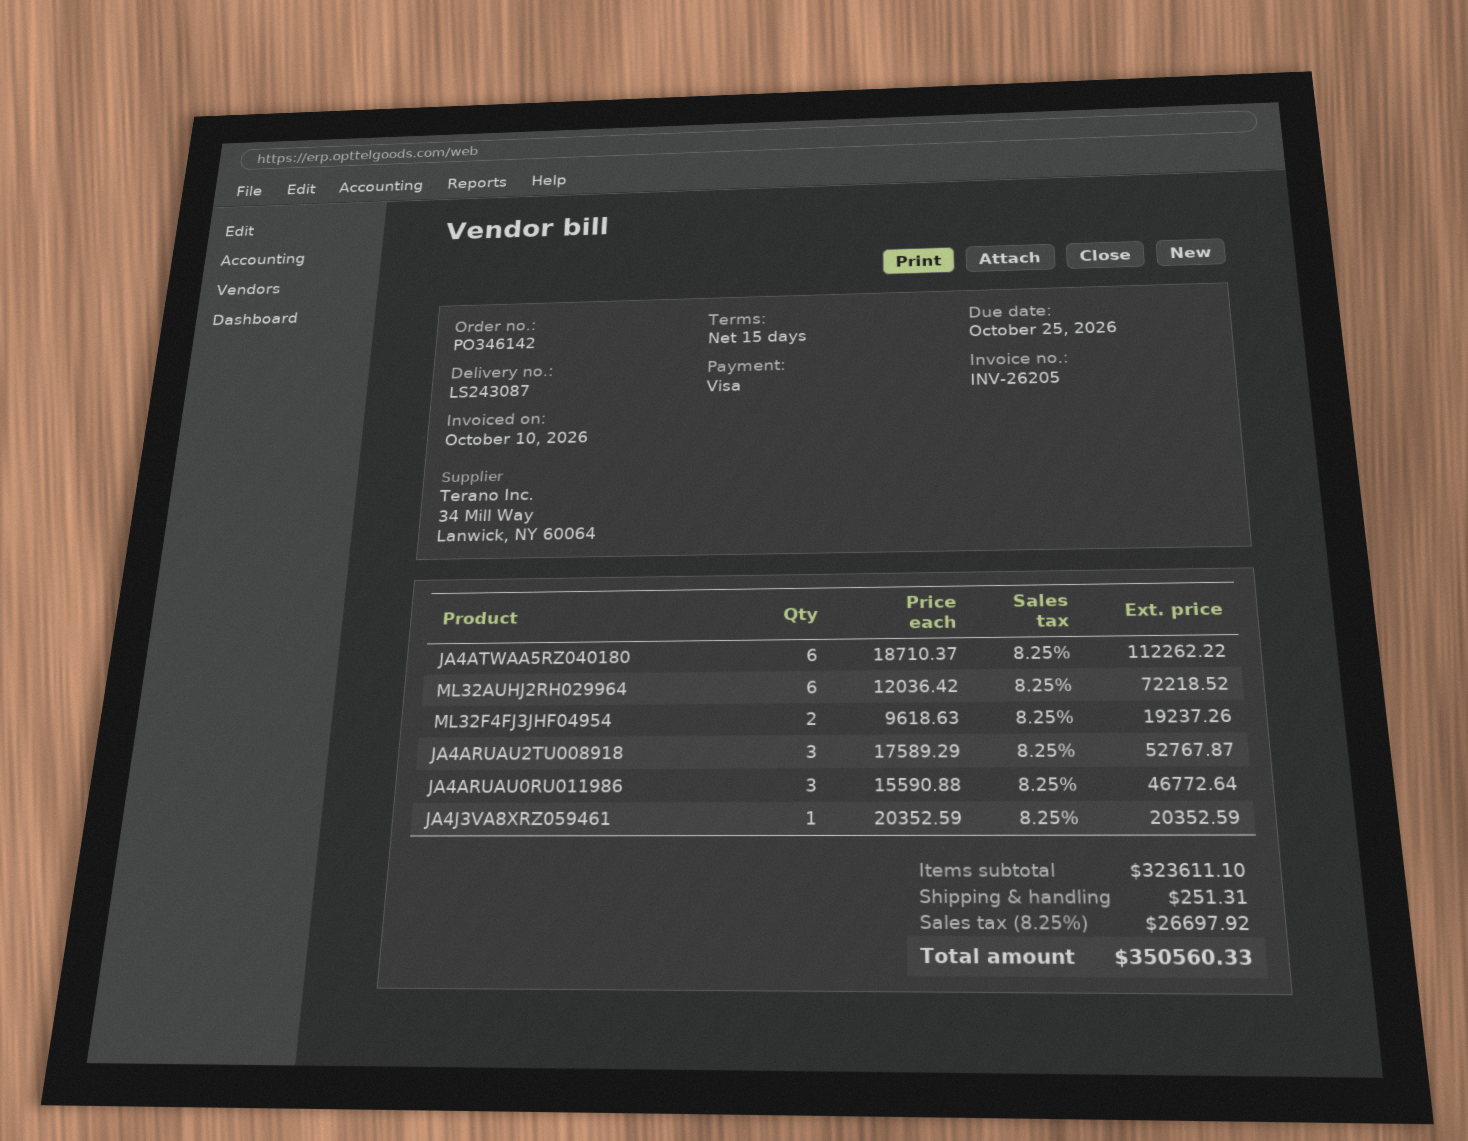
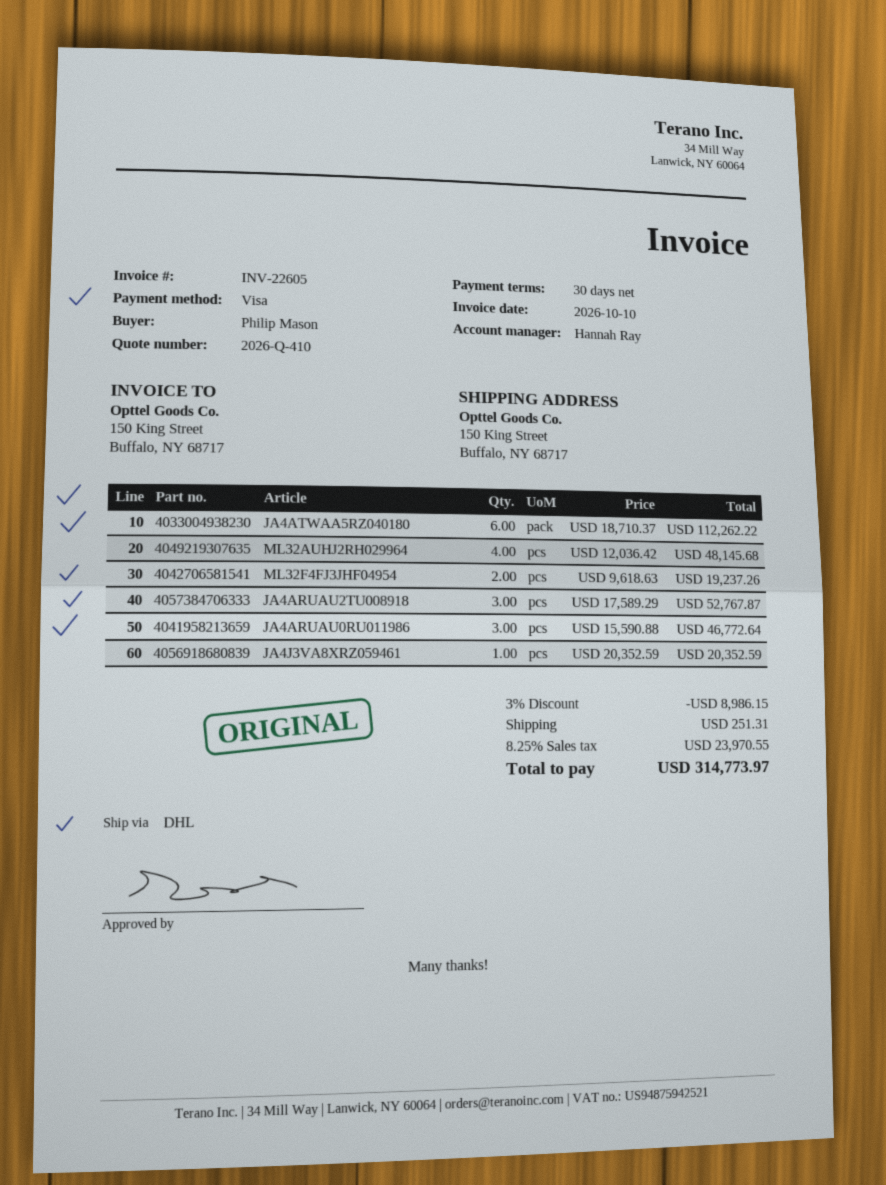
invoice number: INV-26205 -> INV-22605
payment terms: 15 days -> 30 days
ML32AUHJ2RH029964: 6 x 12036.42 = 72218.52 -> 4 x 12036.42 = 48145.68
discount: none -> 3% = 8986.15
tax: 8.25% = 26697.92 -> 8.25% = 23970.55
total: 350560.33 -> 314773.97

